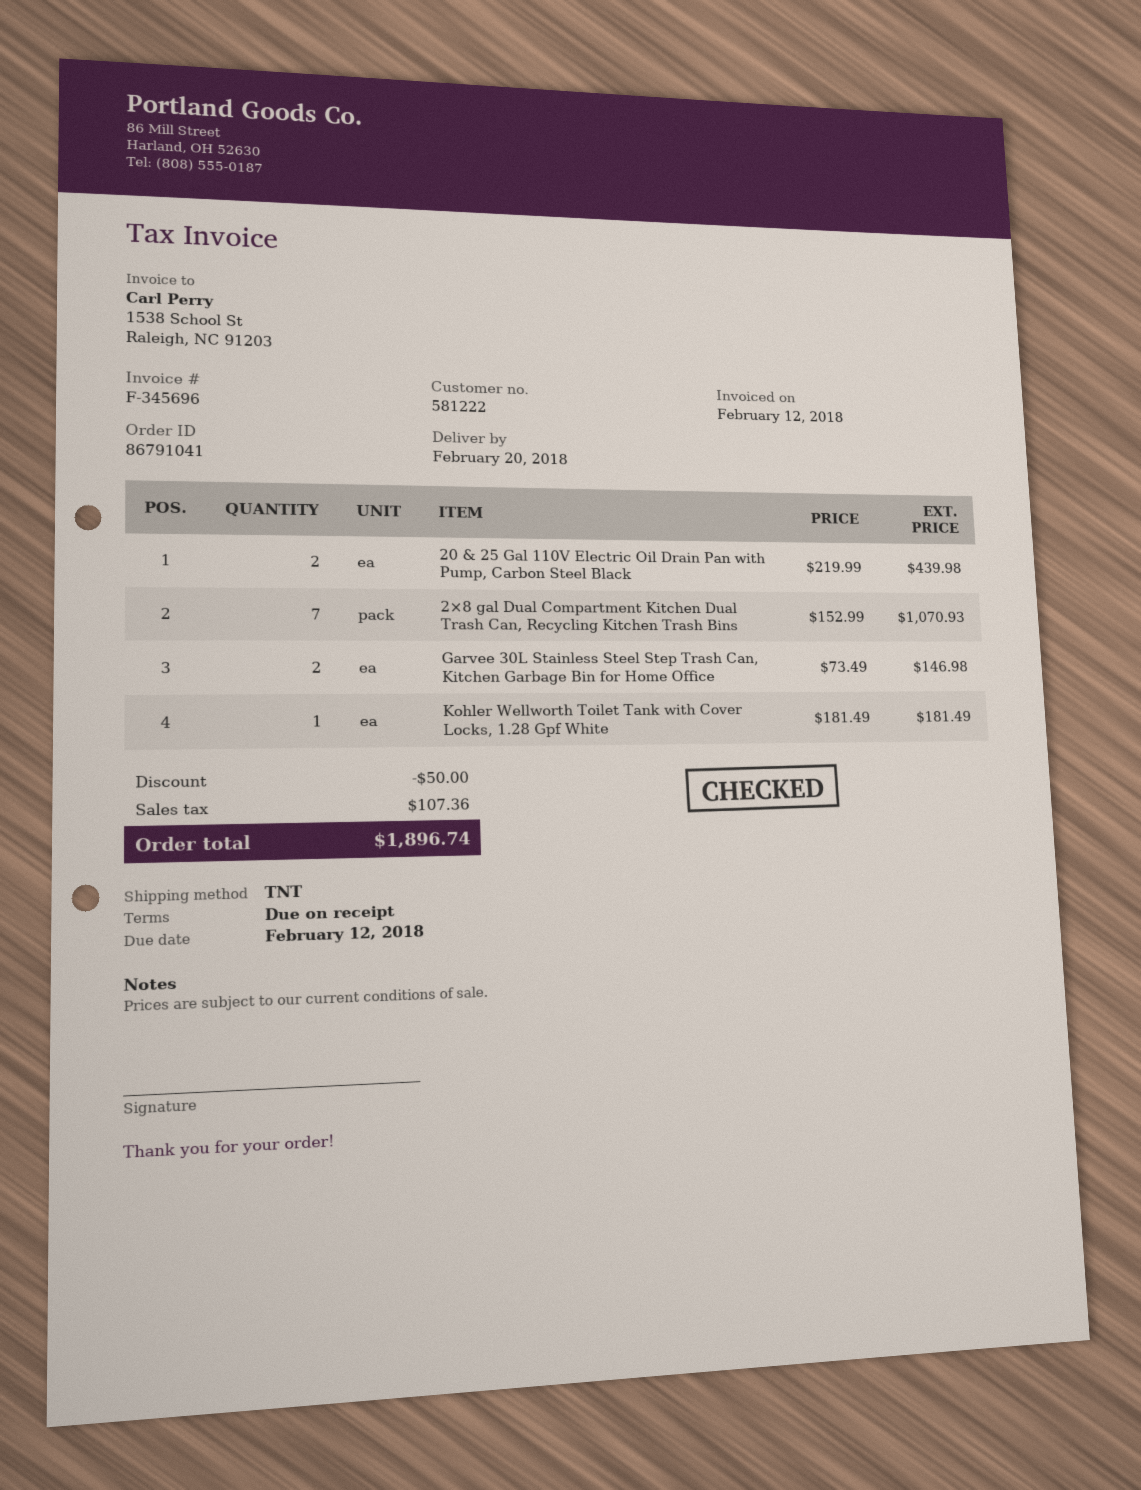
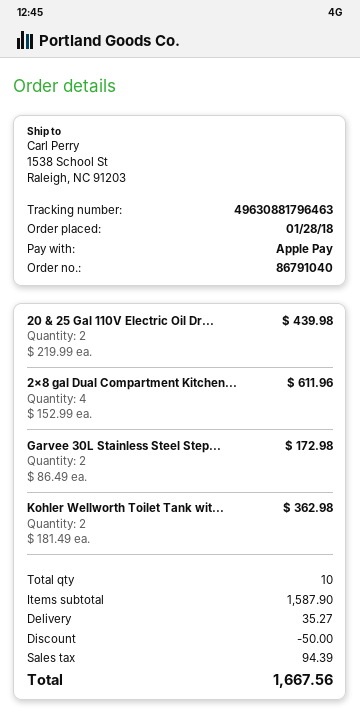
order number: 86791041 -> 86791040
2×8 gal Dual Compartment Kitchen Dual Trash Can, Recycling Kitchen Trash Bins: 7 x 152.99 = 1070.93 -> 4 x 152.99 = 611.96
Garvee 30L Stainless Steel Step Trash Can, Kitchen Garbage Bin for Home Office: 2 x 73.49 = 146.98 -> 2 x 86.49 = 172.98
Kohler Wellworth Toilet Tank with Cover Locks, 1.28 Gpf White: 1 x 181.49 = 181.49 -> 2 x 181.49 = 362.98
shipping: none -> 35.27
tax: 107.36 -> 94.39
total: 1896.74 -> 1667.56

